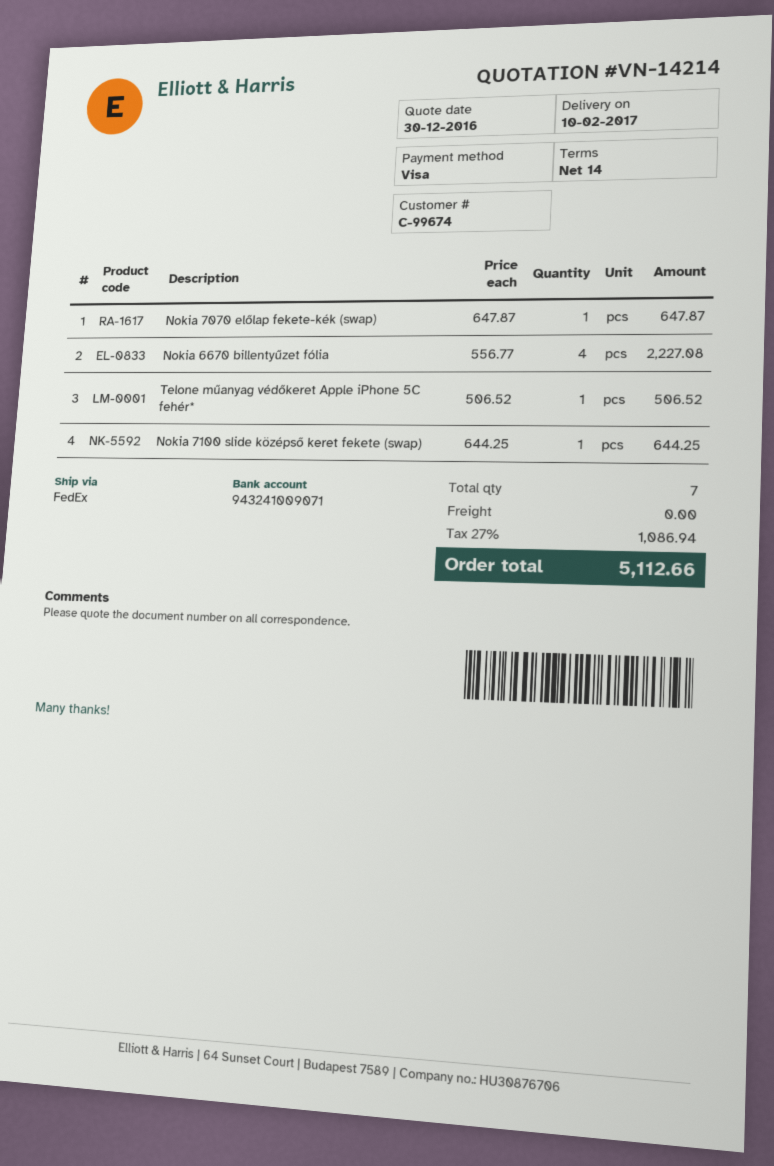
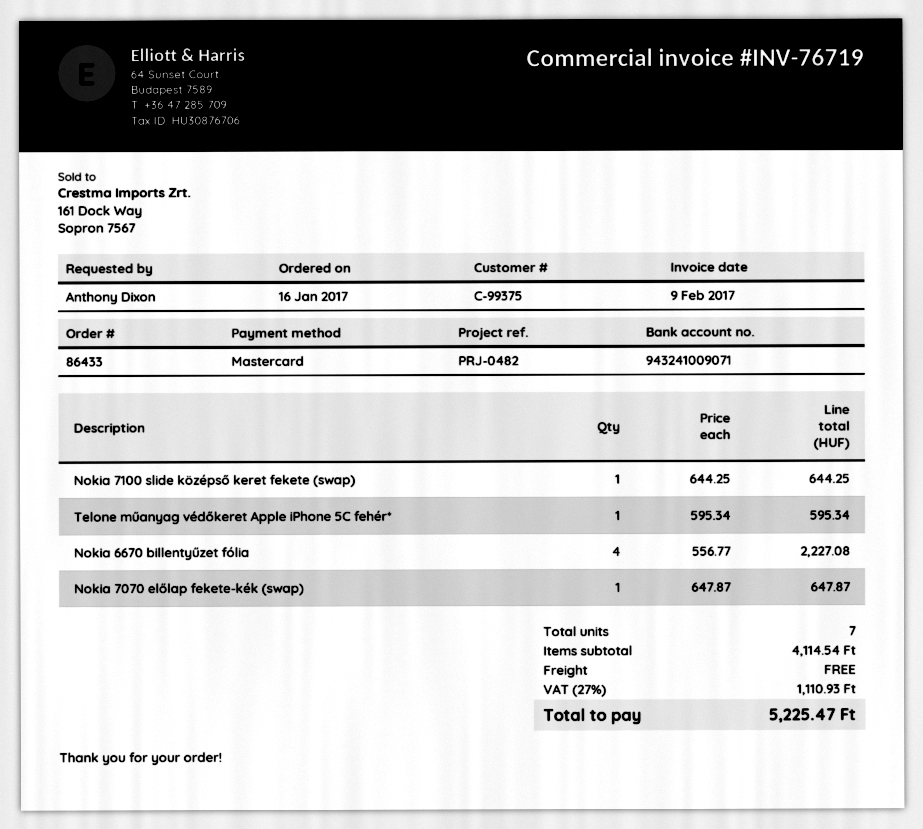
customer number: C-99674 -> C-99375
payment method: Visa -> Mastercard
Telone műanyag védőkeret Apple iPhone 5C fehér*: 1 x 506.52 = 506.52 -> 1 x 595.34 = 595.34
tax: 27% = 1086.94 -> 27% = 1110.93
total: 5112.66 -> 5225.47

